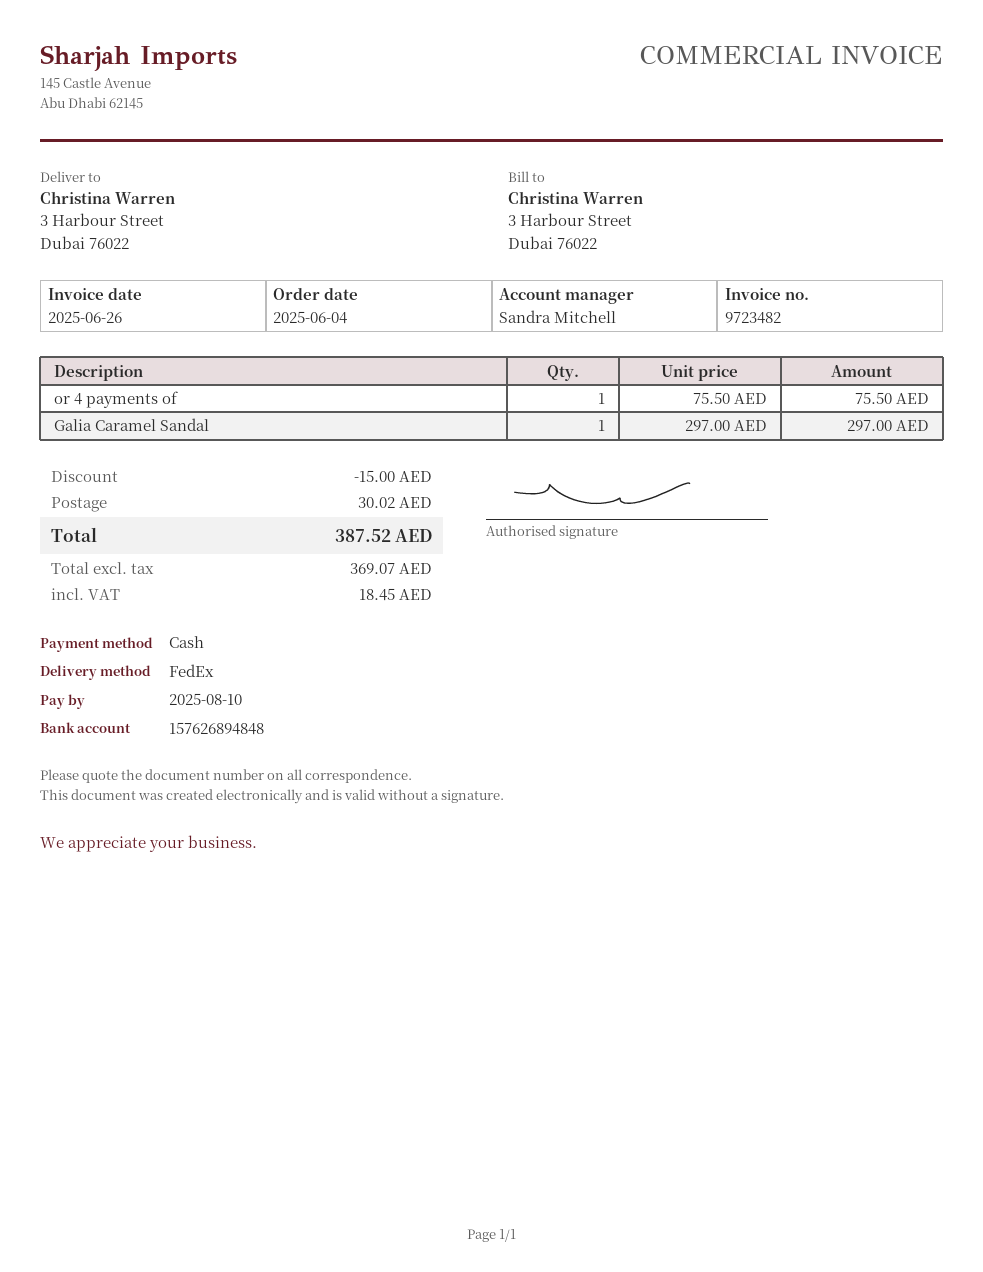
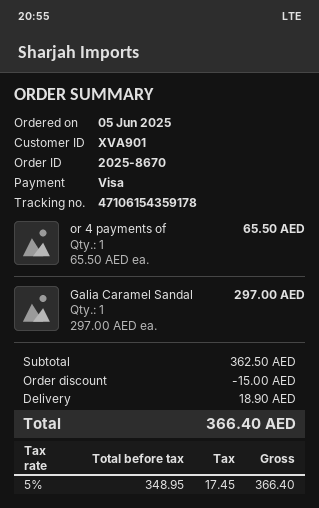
order date: 2025-06-04 -> 2025-06-05
payment method: cash -> Visa
or 4 payments of: 1 x 75.50 = 75.50 -> 1 x 65.50 = 65.50
shipping: 30.02 -> 18.90
net: 369.07 -> 348.95
tax: 18.45 -> 17.45
total: 387.52 -> 366.40

